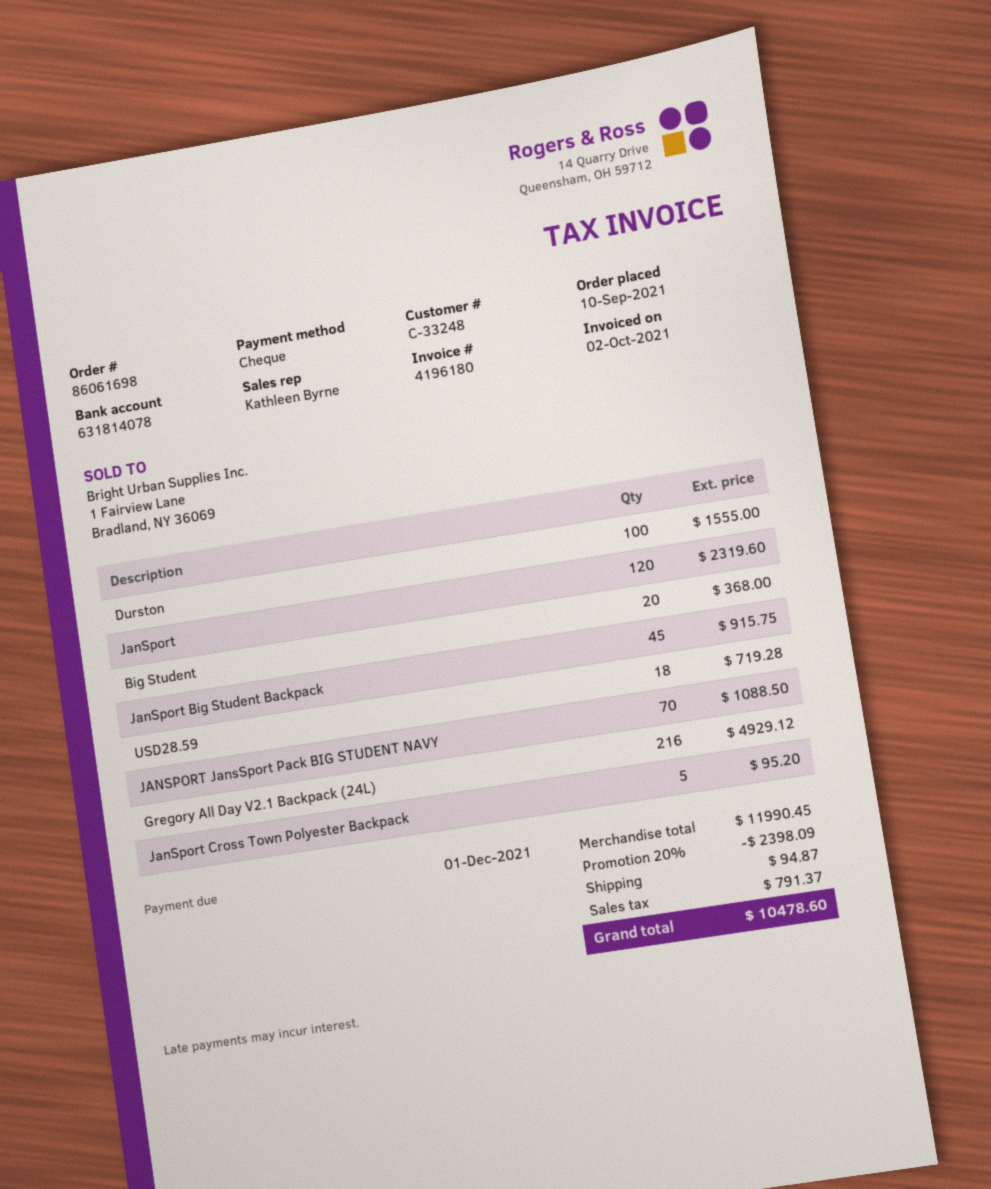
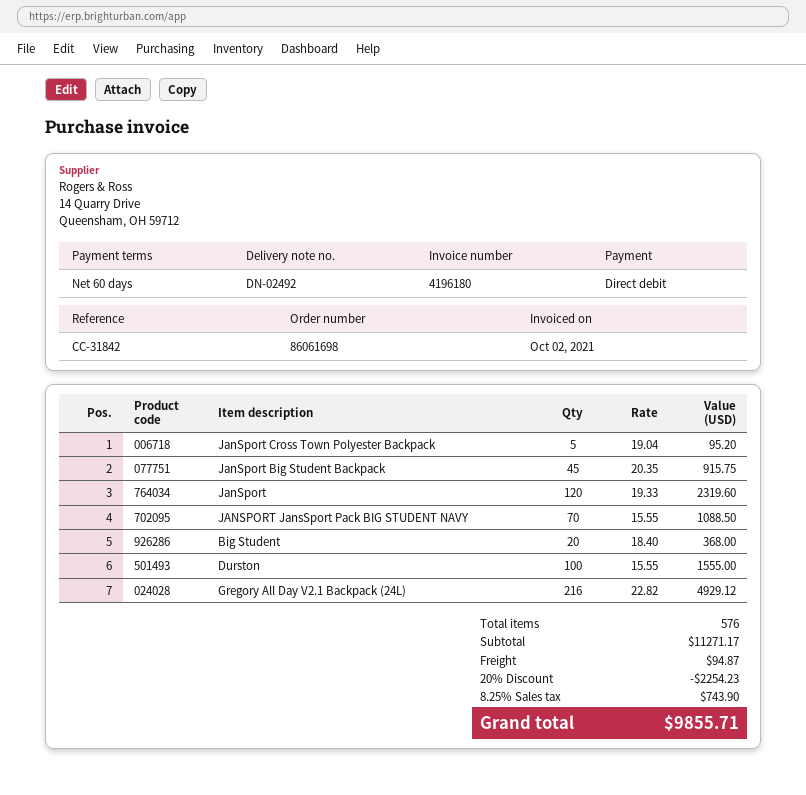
payment method: cheque -> direct debit
USD28.59: 18 for 719.28 -> none
subtotal: 11990.45 -> 11271.17
discount: 20% = 2398.09 -> 20% = 2254.23
tax: 791.37 -> 743.90
total: 10478.60 -> 9855.71

